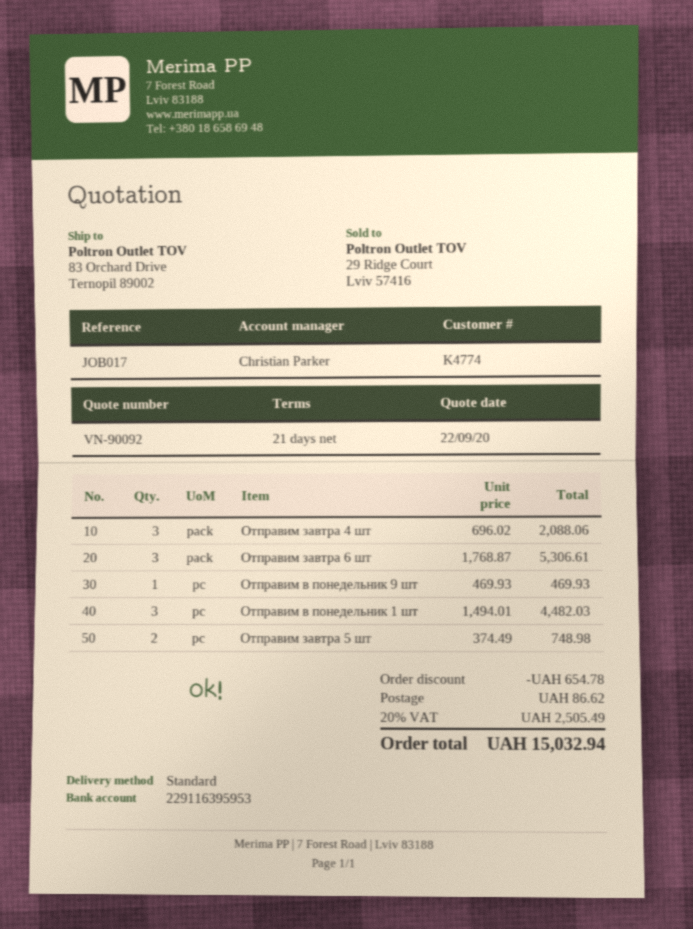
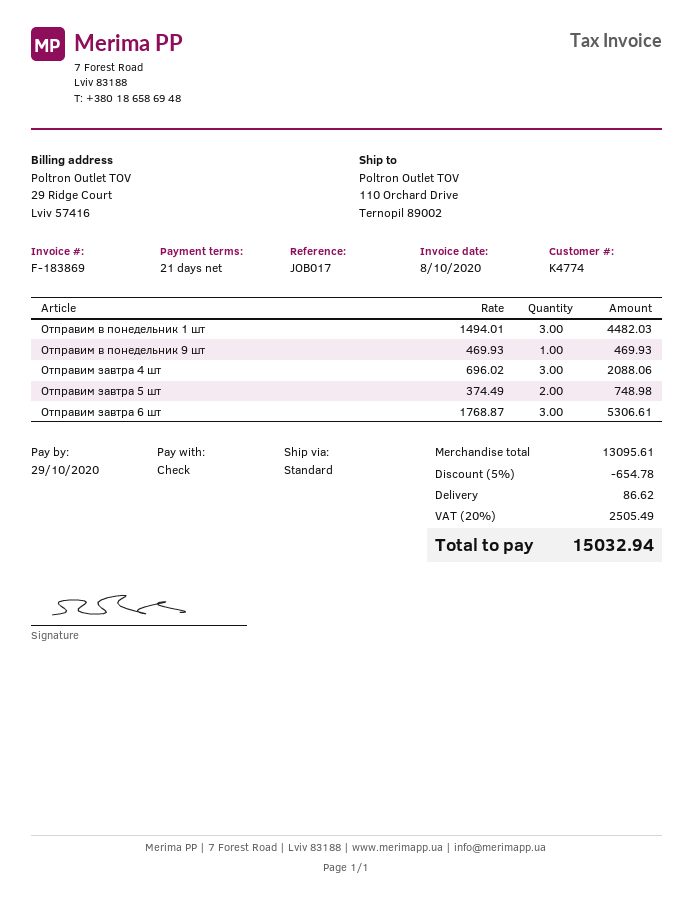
ship to: 83 Orchard Drive, Ternopil 89002 -> 110 Orchard Drive, Ternopil 89002

